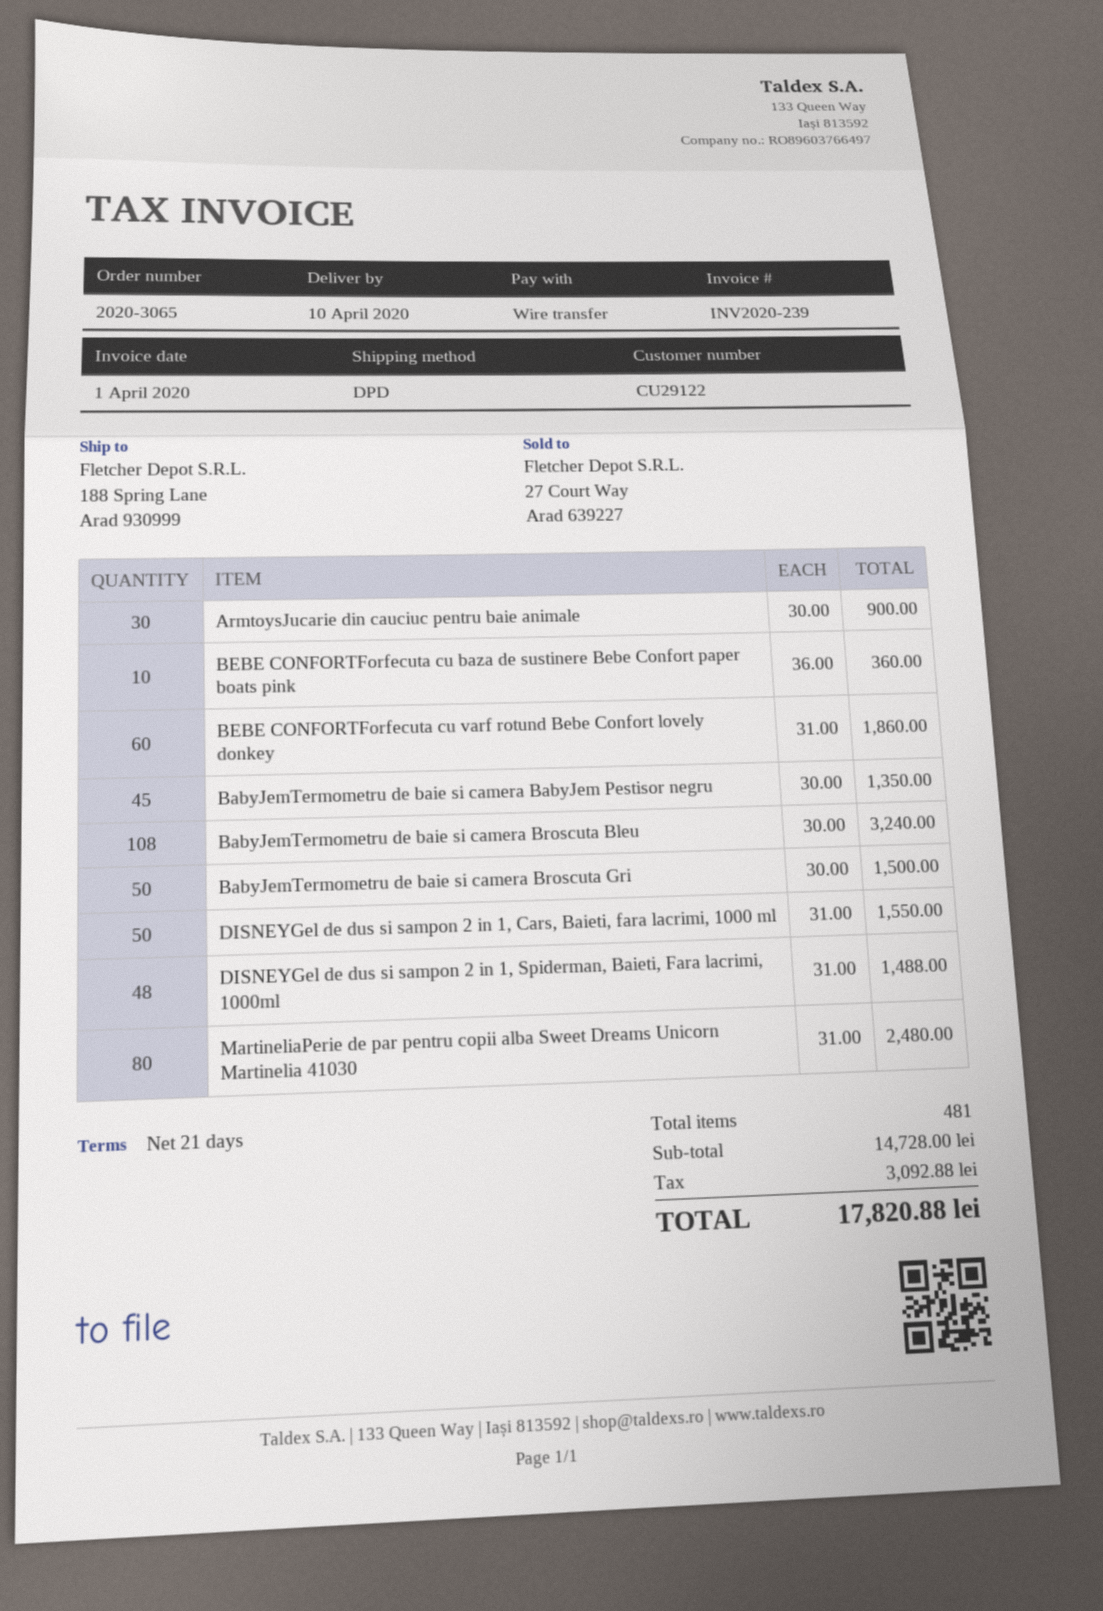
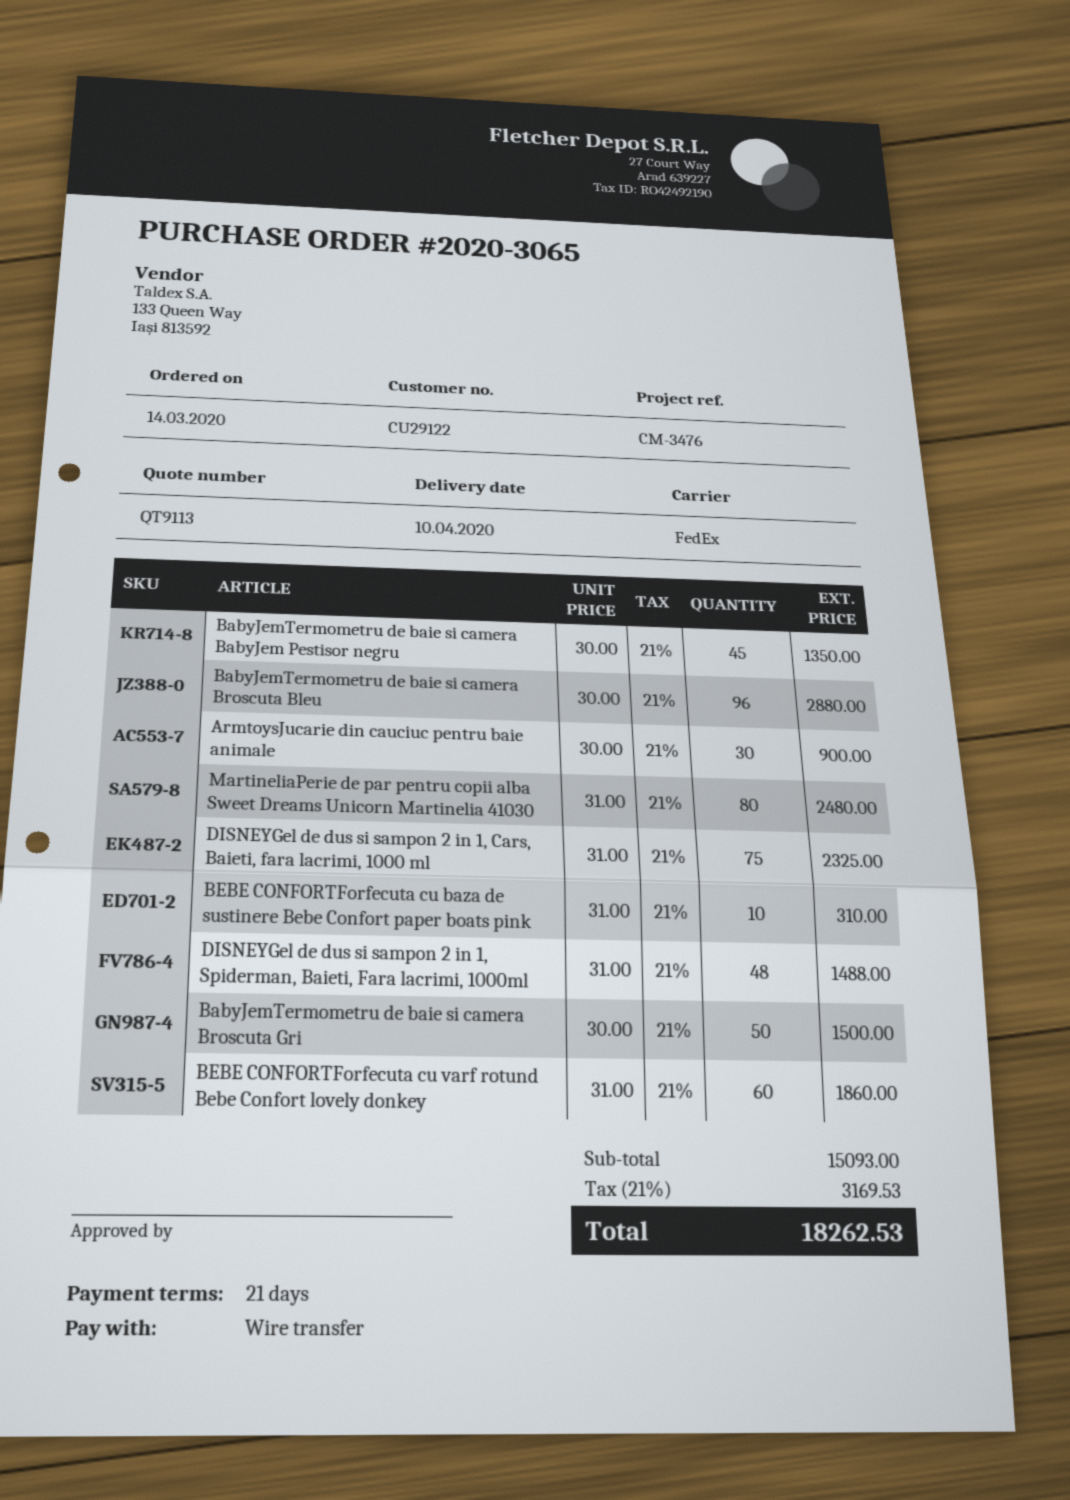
shipping method: DPD -> FedEx
BEBE CONFORTForfecuta cu baza de sustinere Bebe Confort paper boats pink: 10 x 36.00 = 360.00 -> 10 x 31.00 = 310.00
BabyJemTermometru de baie si camera Broscuta Bleu: 108 x 30.00 = 3240.00 -> 96 x 30.00 = 2880.00
DISNEYGel de dus si sampon 2 in 1, Cars, Baieti, fara lacrimi, 1000 ml: 50 x 31.00 = 1550.00 -> 75 x 31.00 = 2325.00
subtotal: 14728.00 -> 15093.00
tax: 3092.88 -> 3169.53
total: 17820.88 -> 18262.53

